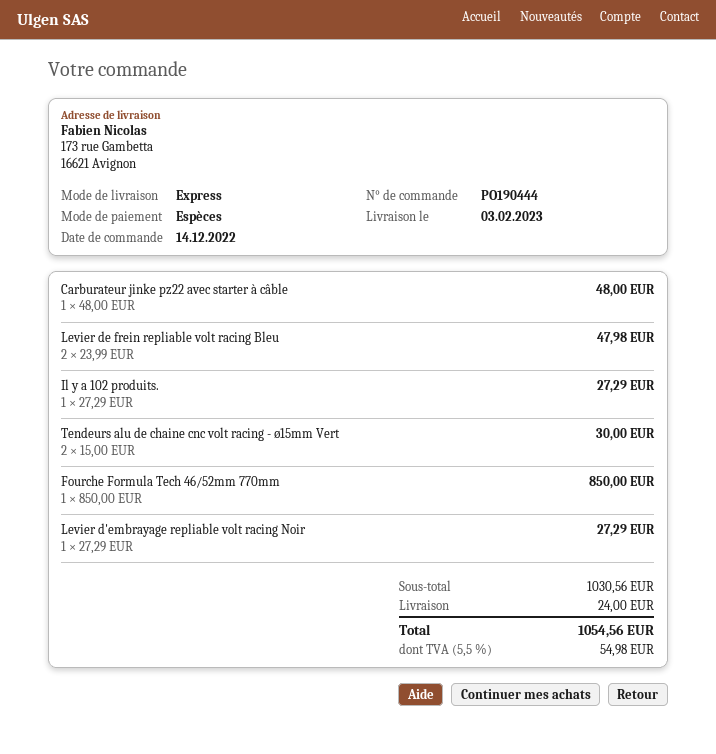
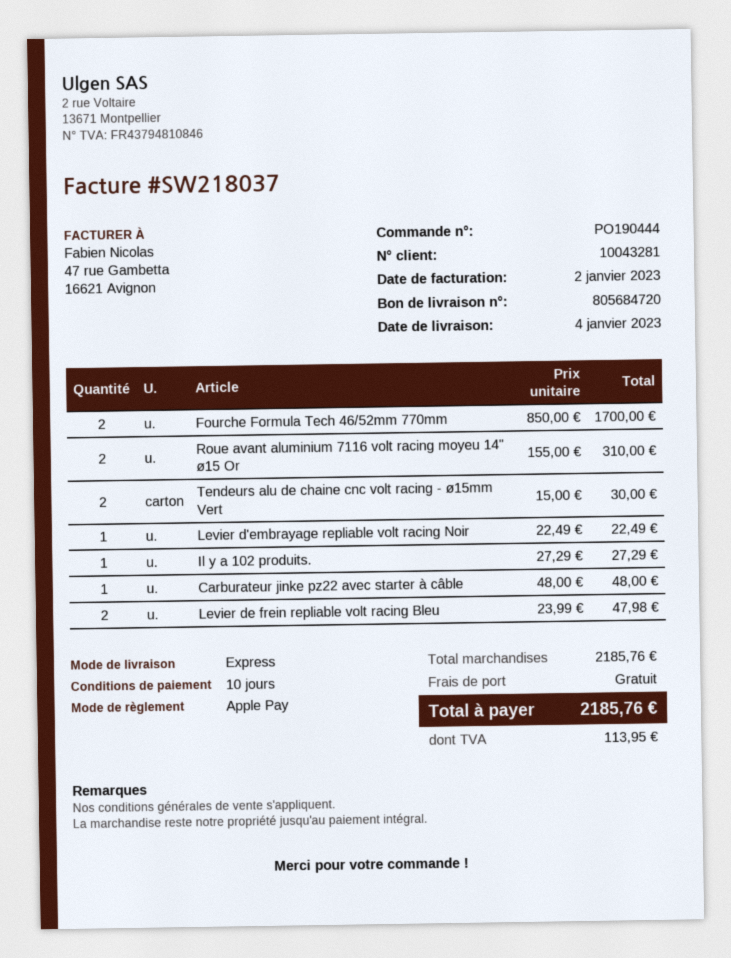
delivery date: 2023-02-03 -> 2023-01-04
payment method: cash -> Apple Pay
Fourche Formula Tech 46/52mm 770mm: 1 x 850.00 = 850.00 -> 2 x 850.00 = 1700.00
Levier d'embrayage repliable volt racing Noir: 1 x 27.29 = 27.29 -> 1 x 22.49 = 22.49
Roue avant aluminium 7116 volt racing moyeu 14" ø15 Or: none -> 2 x 155.00 = 310.00
subtotal: 1030.56 -> 2185.76
shipping: 24.00 -> 0.00
tax: 54.98 -> 113.95
total: 1054.56 -> 2185.76

